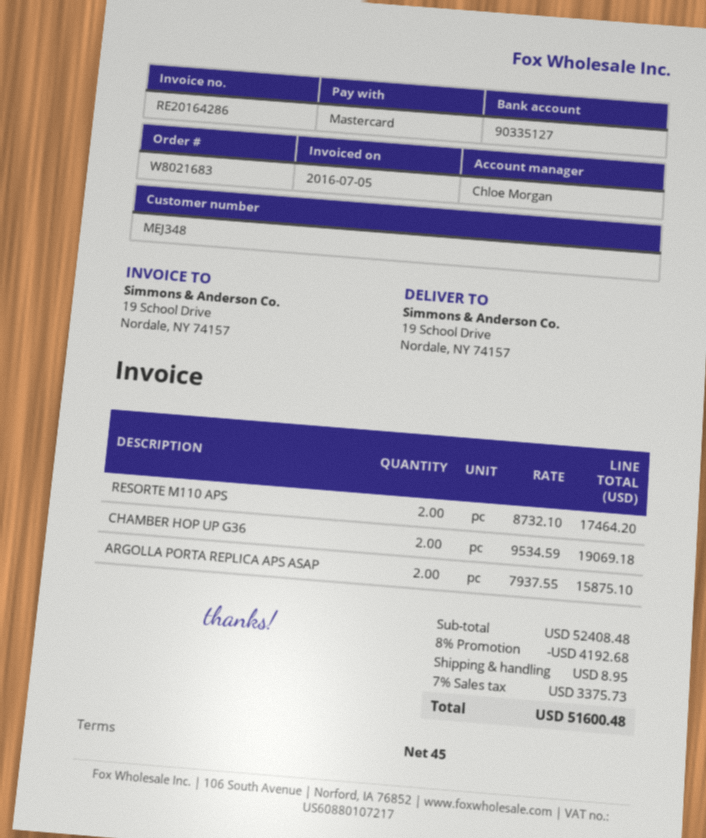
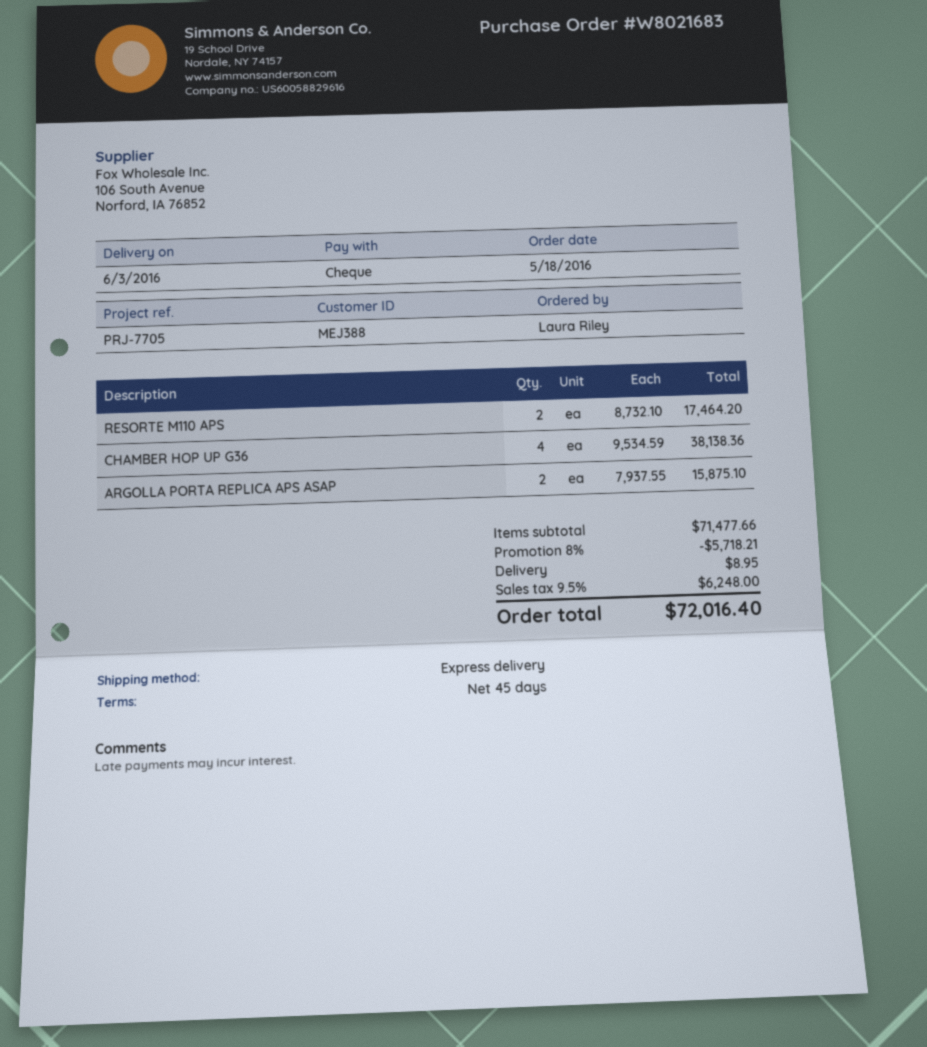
customer number: MEJ348 -> MEJ388
payment method: Mastercard -> cheque
CHAMBER HOP UP G36: 2 x 9534.59 = 19069.18 -> 4 x 9534.59 = 38138.36
subtotal: 52408.48 -> 71477.66
discount: 8% = 4192.68 -> 8% = 5718.21
tax: 7% = 3375.73 -> 9.5% = 6248.00
total: 51600.48 -> 72016.40

